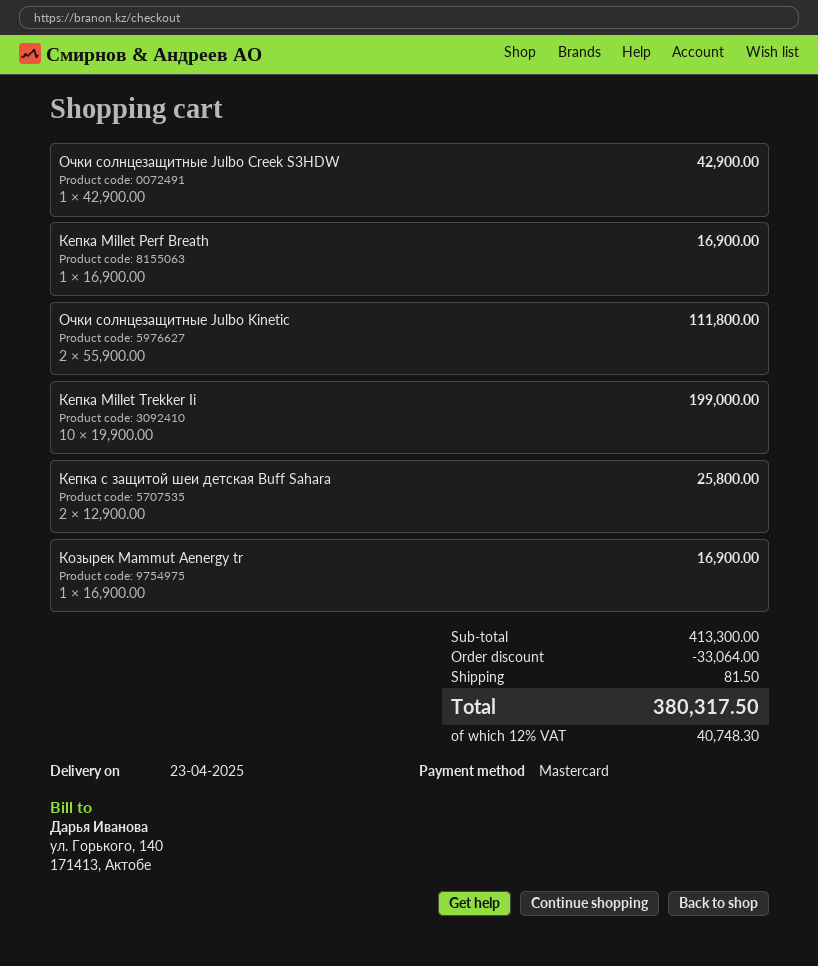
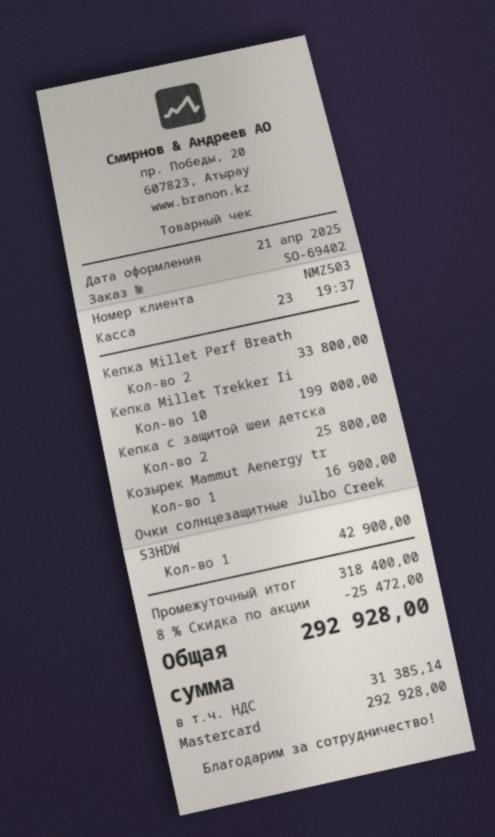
Кепка Millet Perf Breath: 1 for 16900.00 -> 2 for 33800.00
Очки солнцезащитные Julbo Kinetic: 2 for 111800.00 -> none
subtotal: 413300.00 -> 318400.00
discount: 33064.00 -> 25472.00
shipping: 81.50 -> none
tax: 40748.30 -> 31385.14
total: 380317.50 -> 292928.00

